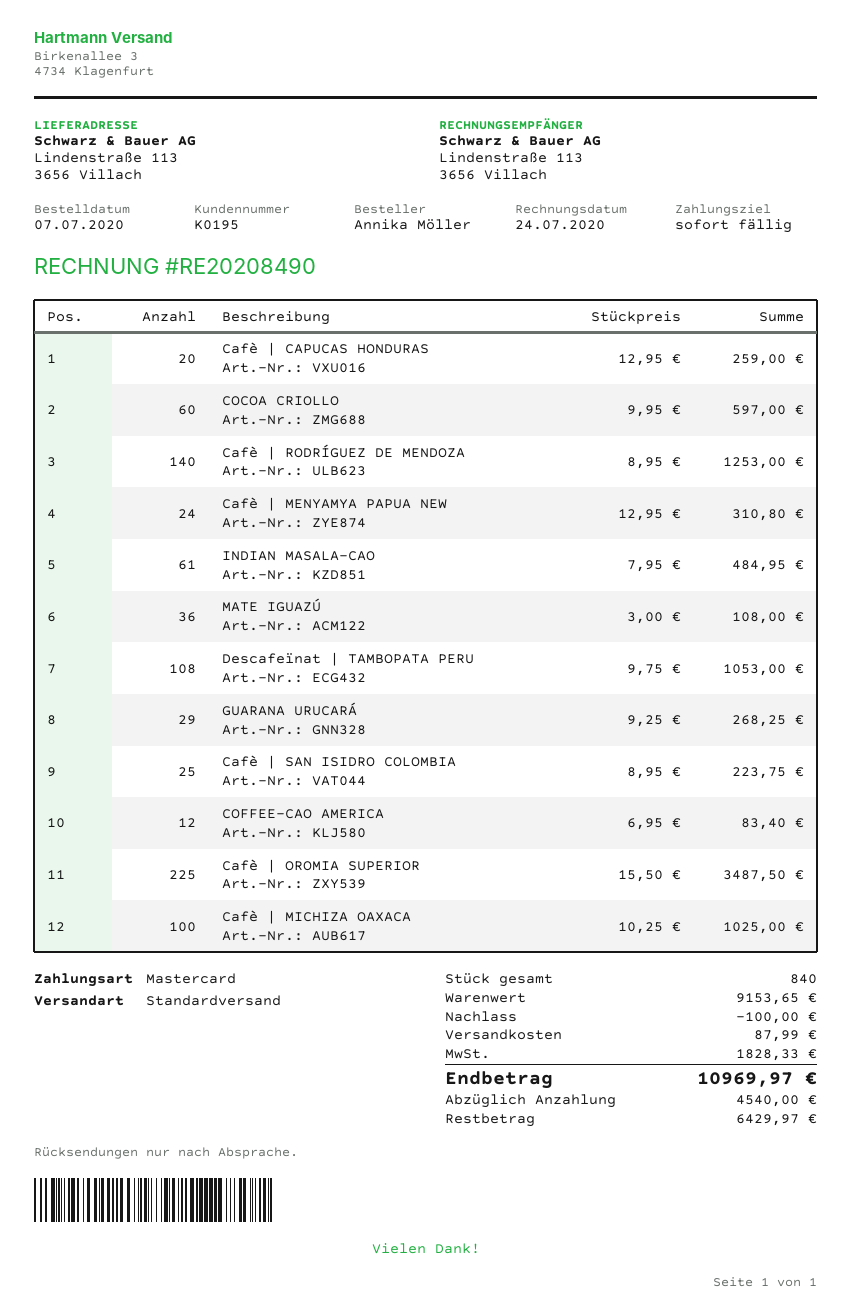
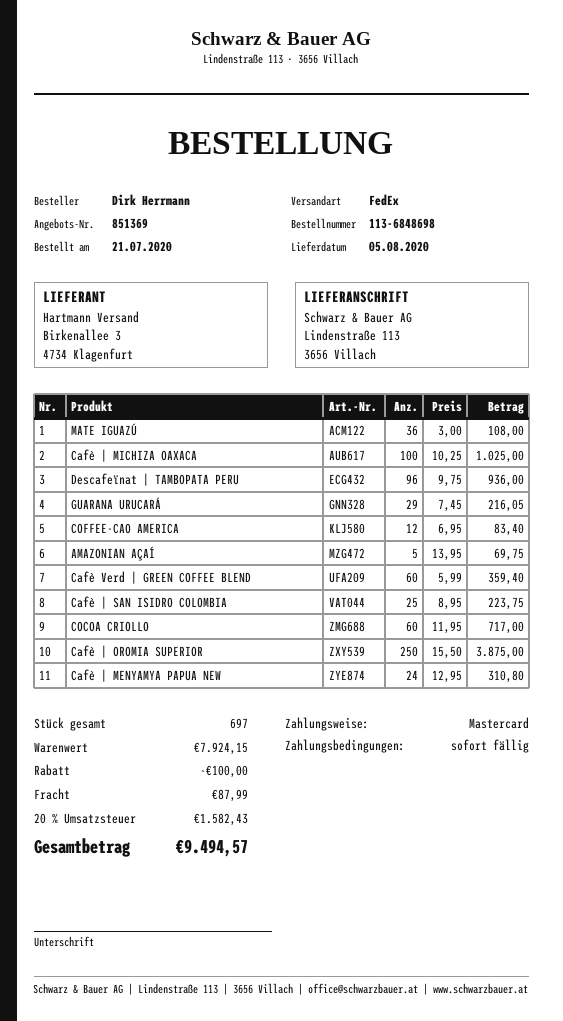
order date: 2020-07-07 -> 2020-07-21
ordered by: Annika Möller -> Dirk Herrmann
shipping method: standard -> FedEx
Cafè | CAPUCAS HONDURAS: 20 x 12.95 = 259.00 -> none
COCOA CRIOLLO: 60 x 9.95 = 597.00 -> 60 x 11.95 = 717.00
Cafè | RODRÍGUEZ DE MENDOZA: 140 x 8.95 = 1253.00 -> none
INDIAN MASALA-CAO: 61 x 7.95 = 484.95 -> none
Descafeïnat | TAMBOPATA PERU: 108 x 9.75 = 1053.00 -> 96 x 9.75 = 936.00
GUARANA URUCARÁ: 29 x 9.25 = 268.25 -> 29 x 7.45 = 216.05
Cafè | OROMIA SUPERIOR: 225 x 15.50 = 3487.50 -> 250 x 15.50 = 3875.00
AMAZONIAN AÇAÍ: none -> 5 x 13.95 = 69.75
Cafè Verd | GREEN COFFEE BLEND: none -> 60 x 5.99 = 359.40
total quantity: 840 -> 697
subtotal: 9153.65 -> 7924.15
tax: 1828.33 -> 1582.43
total: 10969.97 -> 9494.57

